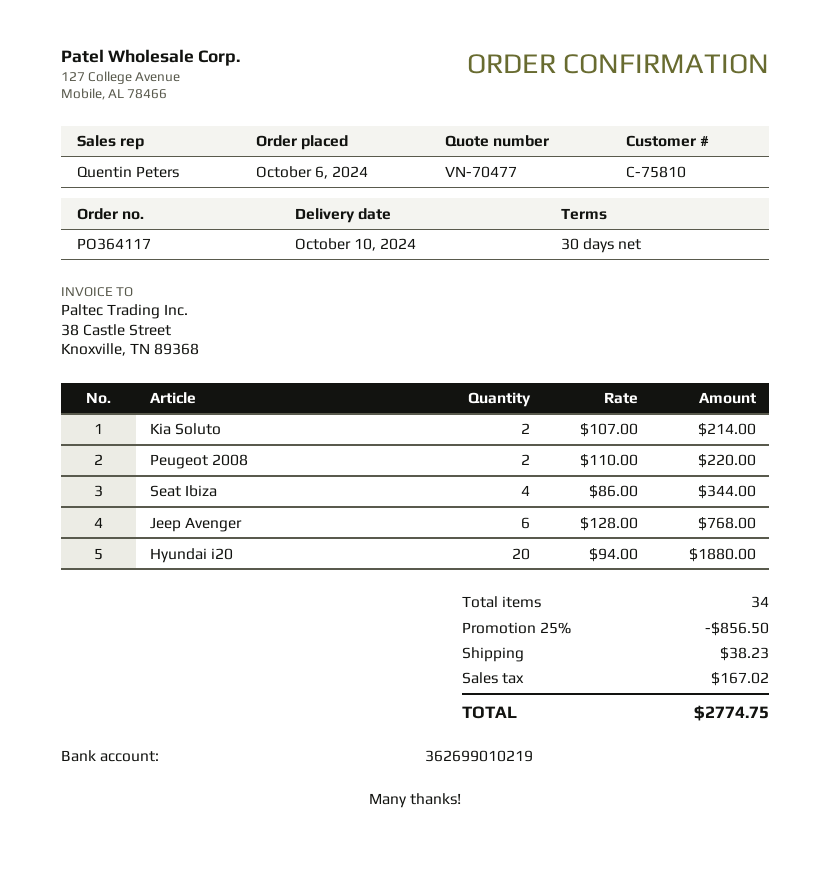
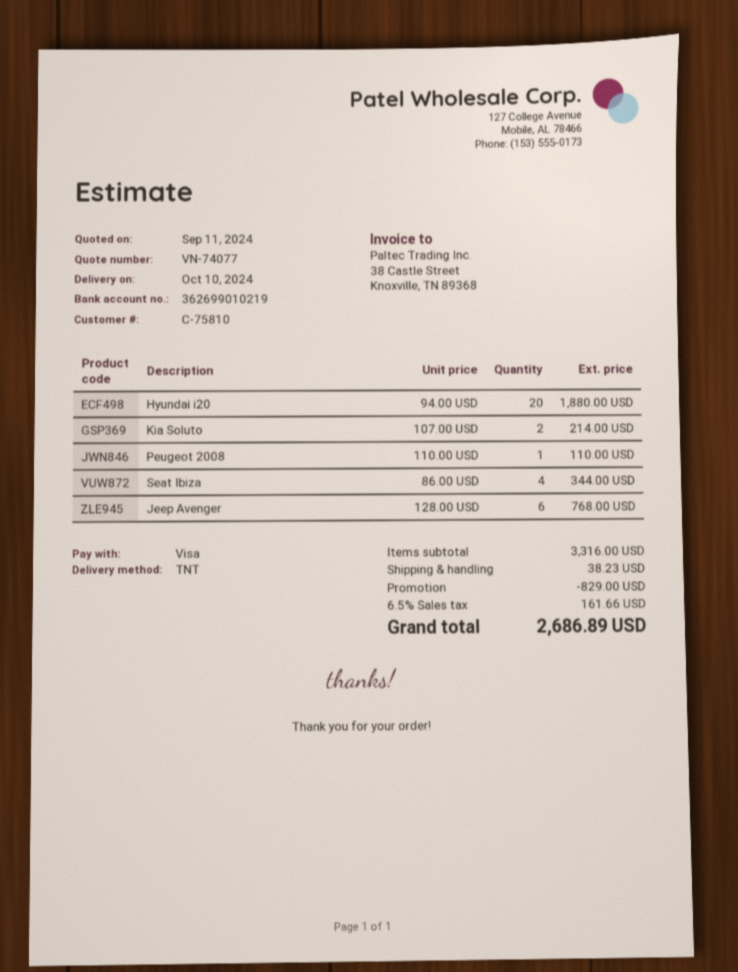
quote number: VN-70477 -> VN-74077
Peugeot 2008: 2 x 110.00 = 220.00 -> 1 x 110.00 = 110.00
discount: 856.50 -> 829.00
tax: 167.02 -> 161.66
total: 2774.75 -> 2686.89

